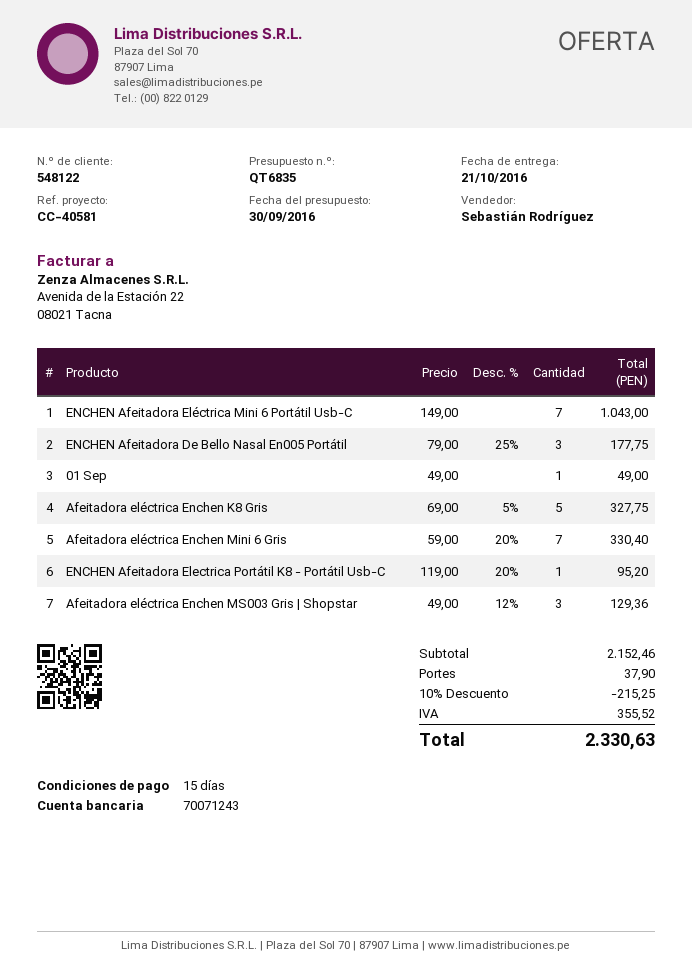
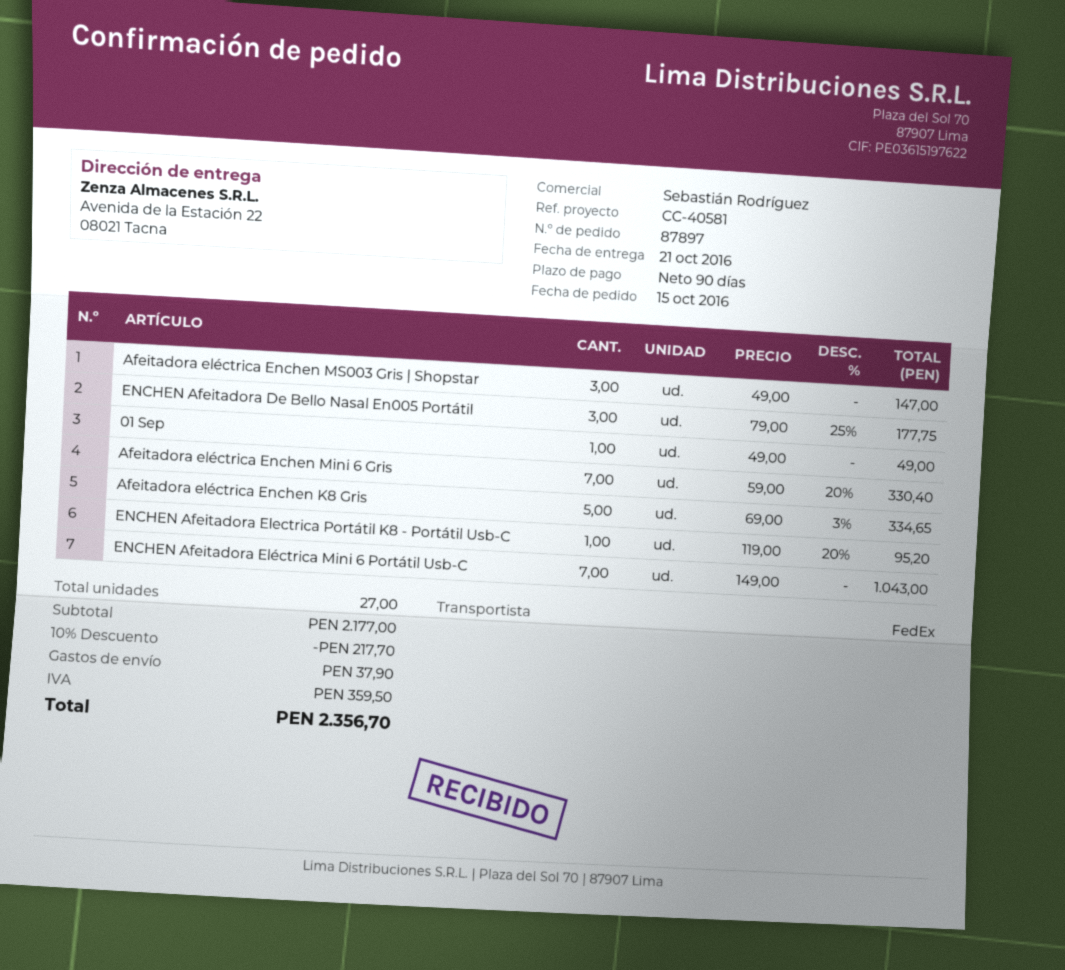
payment terms: 15 days -> 90 days
Afeitadora eléctrica Enchen K8 Gris: 5 x 69.00 - 5% = 327.75 -> 5 x 69.00 - 3% = 334.65
Afeitadora eléctrica Enchen MS003 Gris | Shopstar: 3 x 49.00 - 12% = 129.36 -> 3 x 49.00 = 147.00
subtotal: 2152.46 -> 2177.00
discount: 10% = 215.25 -> 10% = 217.70
tax: 355.52 -> 359.50
total: 2330.63 -> 2356.70

